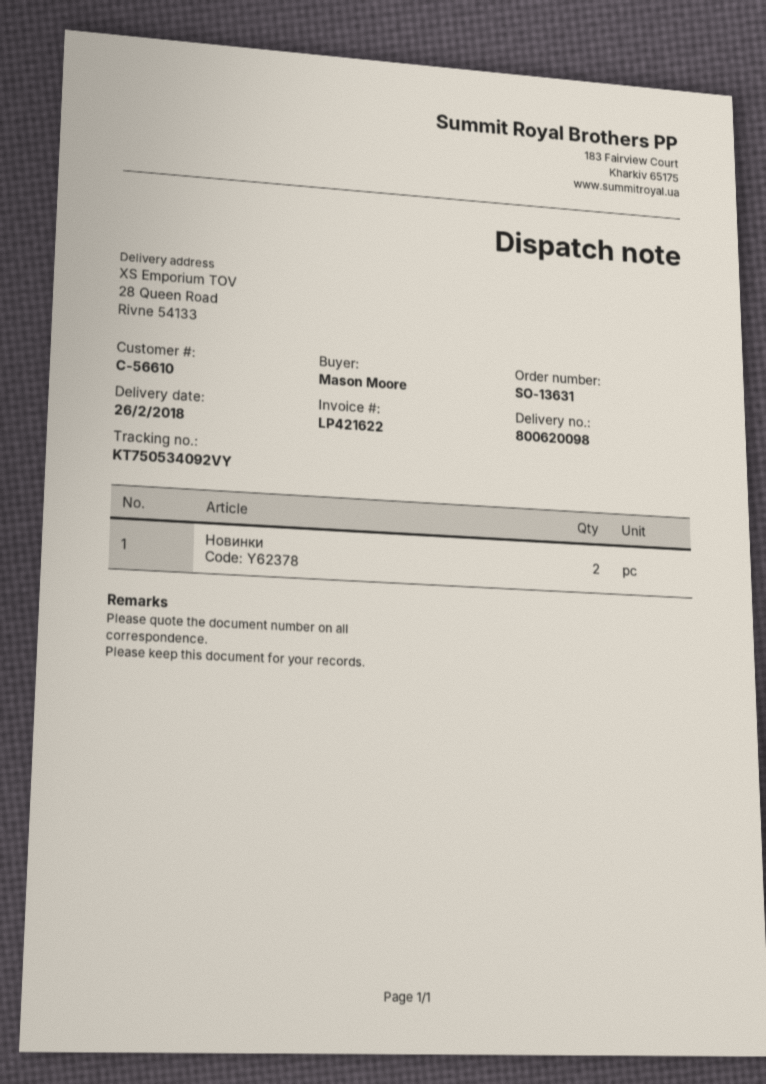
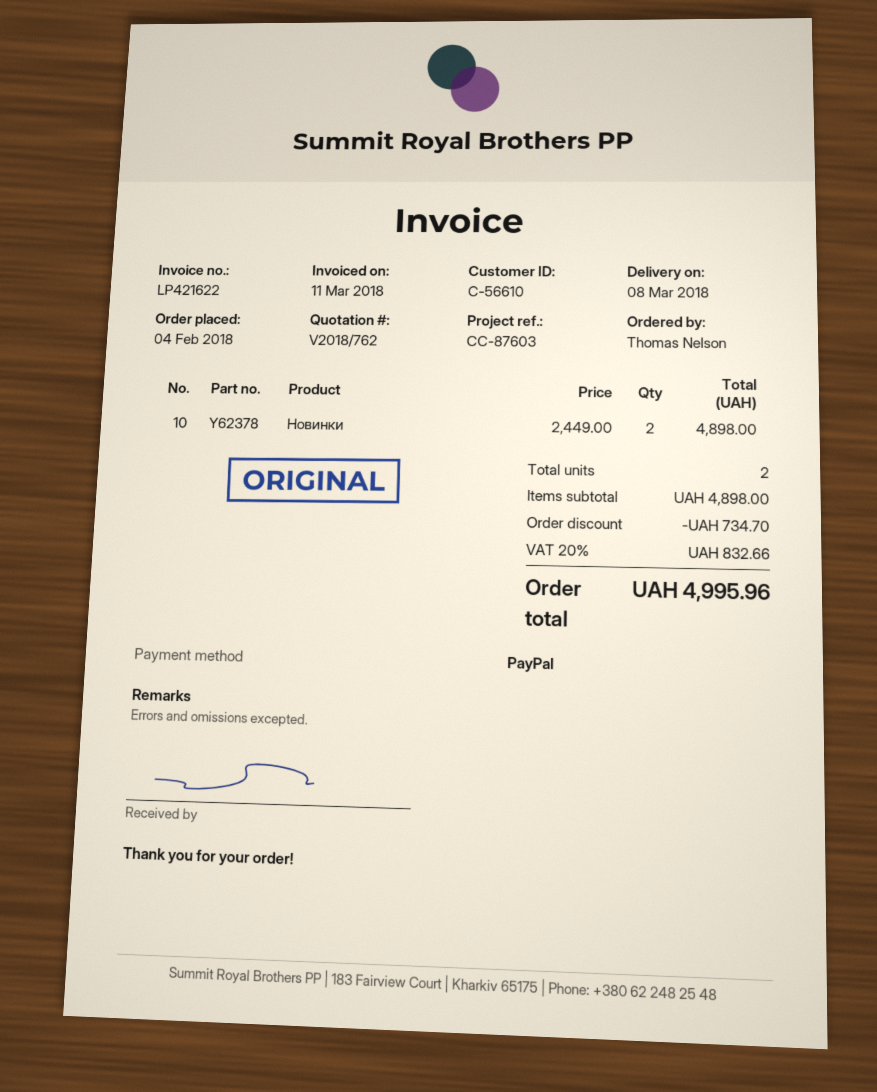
delivery date: 2018-02-26 -> 2018-03-08
ordered by: Mason Moore -> Thomas Nelson

